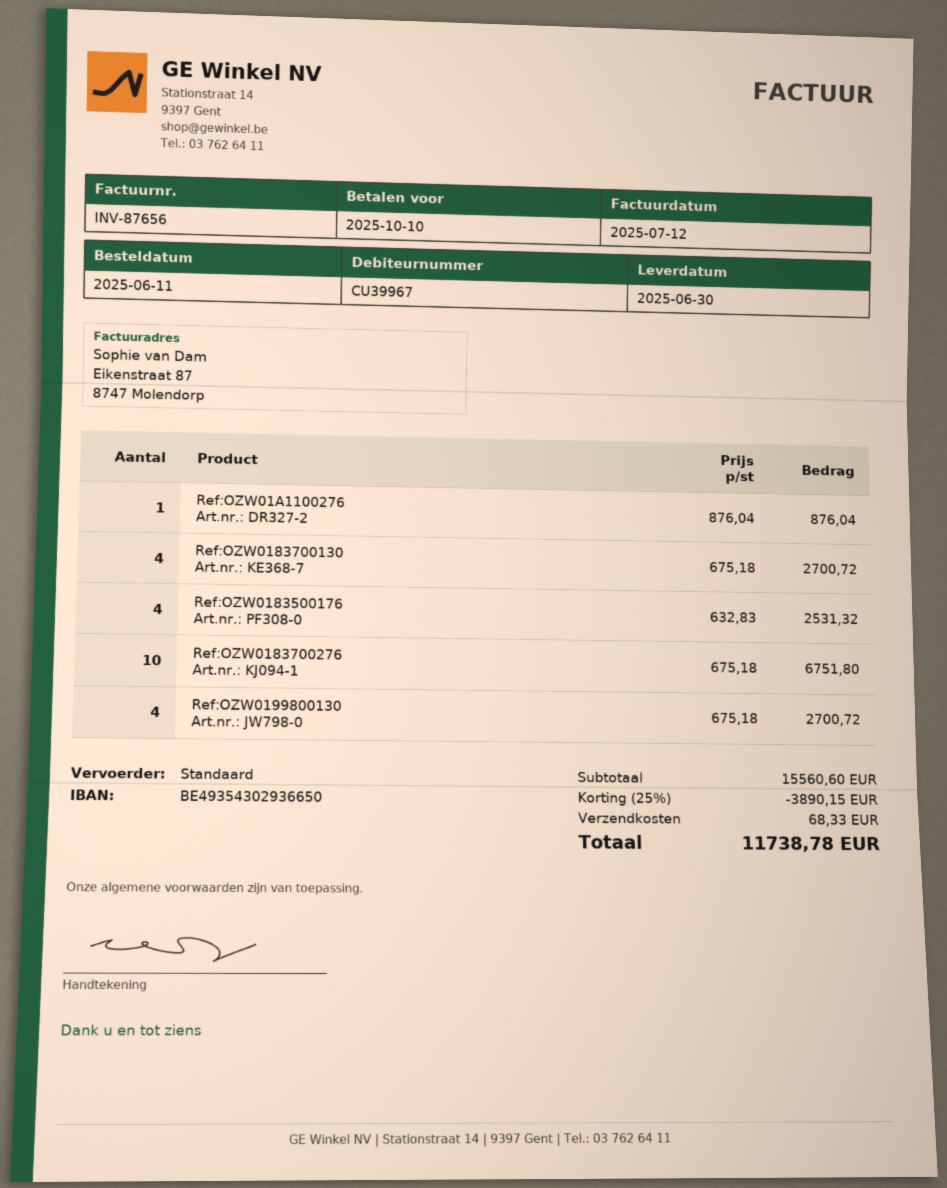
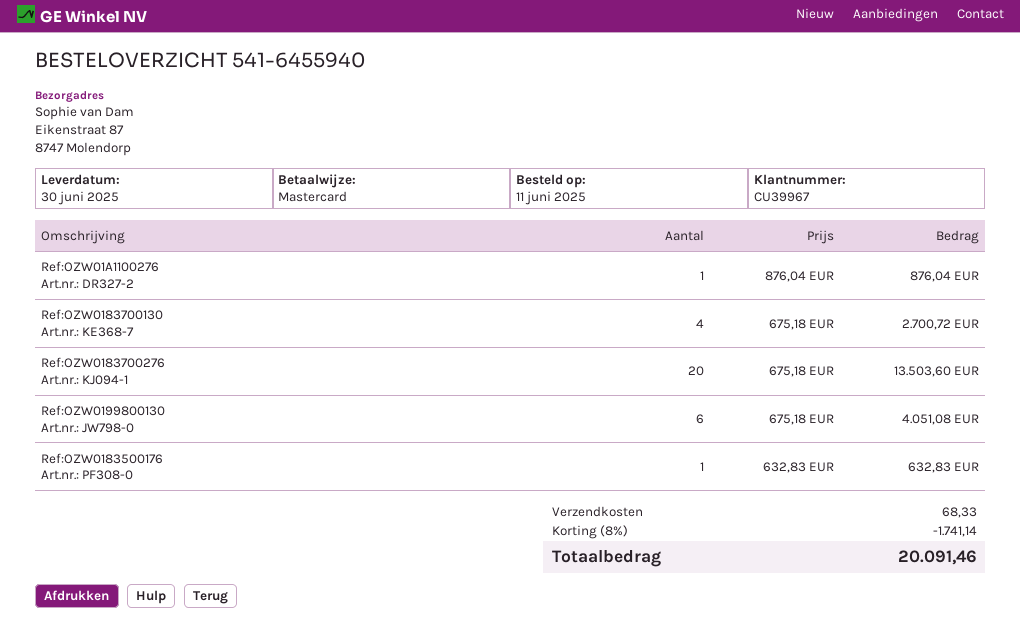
Ref:OZW0183500176: 4 x 632.83 = 2531.32 -> 1 x 632.83 = 632.83
Ref:OZW0183700276: 10 x 675.18 = 6751.80 -> 20 x 675.18 = 13503.60
Ref:OZW0199800130: 4 x 675.18 = 2700.72 -> 6 x 675.18 = 4051.08
discount: 25% = 3890.15 -> 8% = 1741.14
total: 11738.78 -> 20091.46

